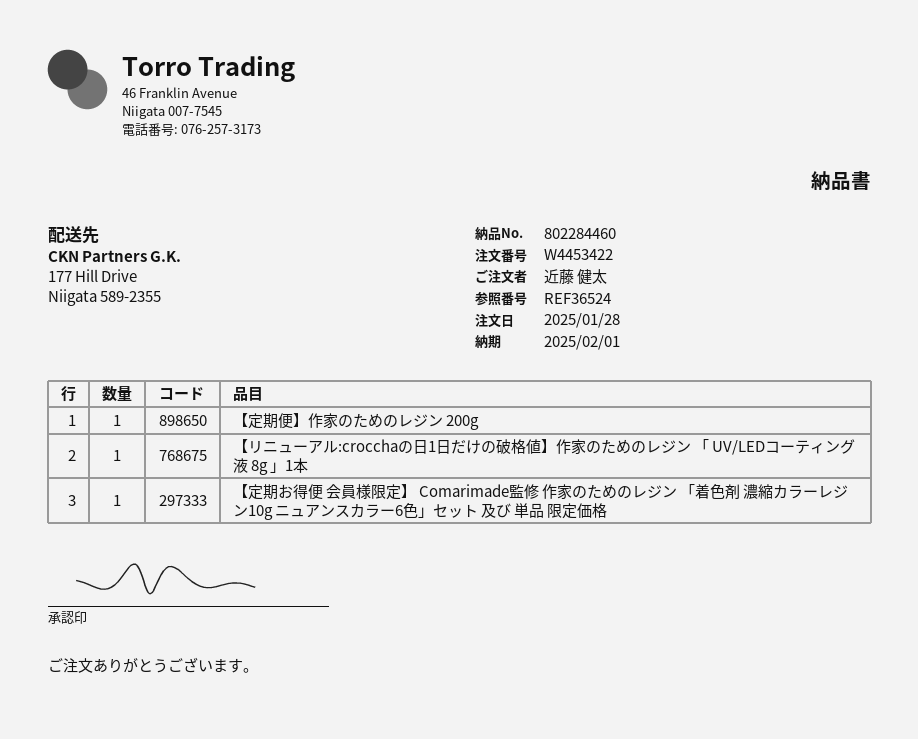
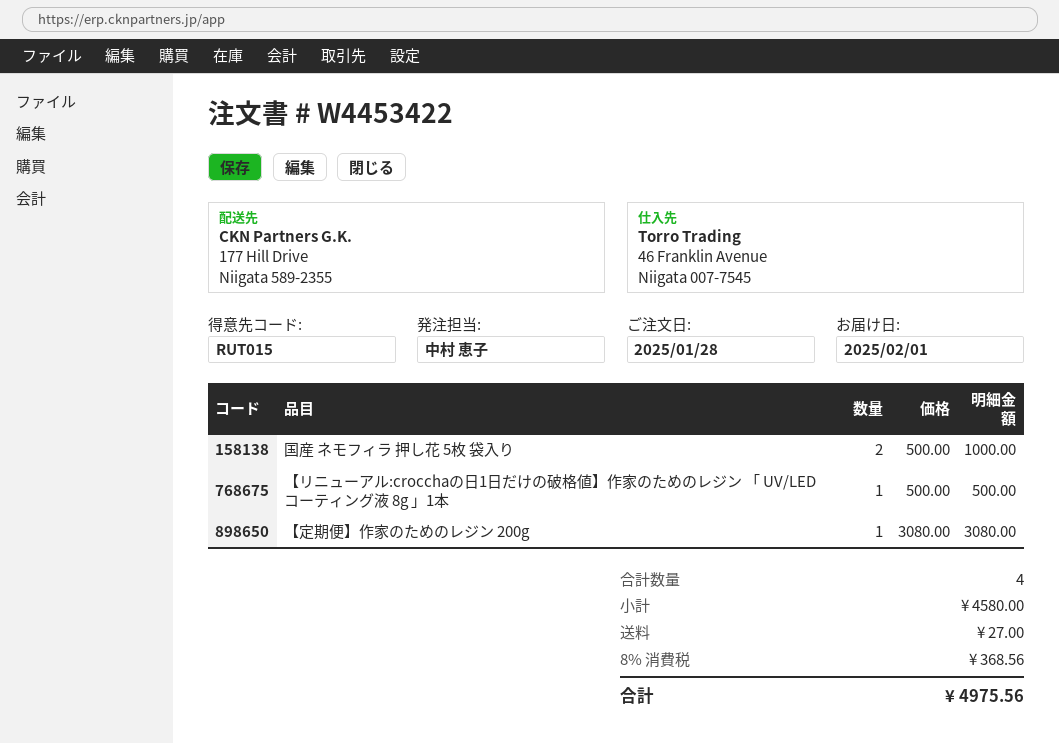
ordered by: 近藤 健太 -> 中村 恵子
【定期お得便 会員様限定】 Comarimade監修 作家のためのレジン 「着色剤 濃縮カラーレジン10g ニュアンスカラー6色」セット 及び 単品 限定価格: 1 -> none
国産 ネモフィラ 押し花 5枚 袋入り: none -> 2

